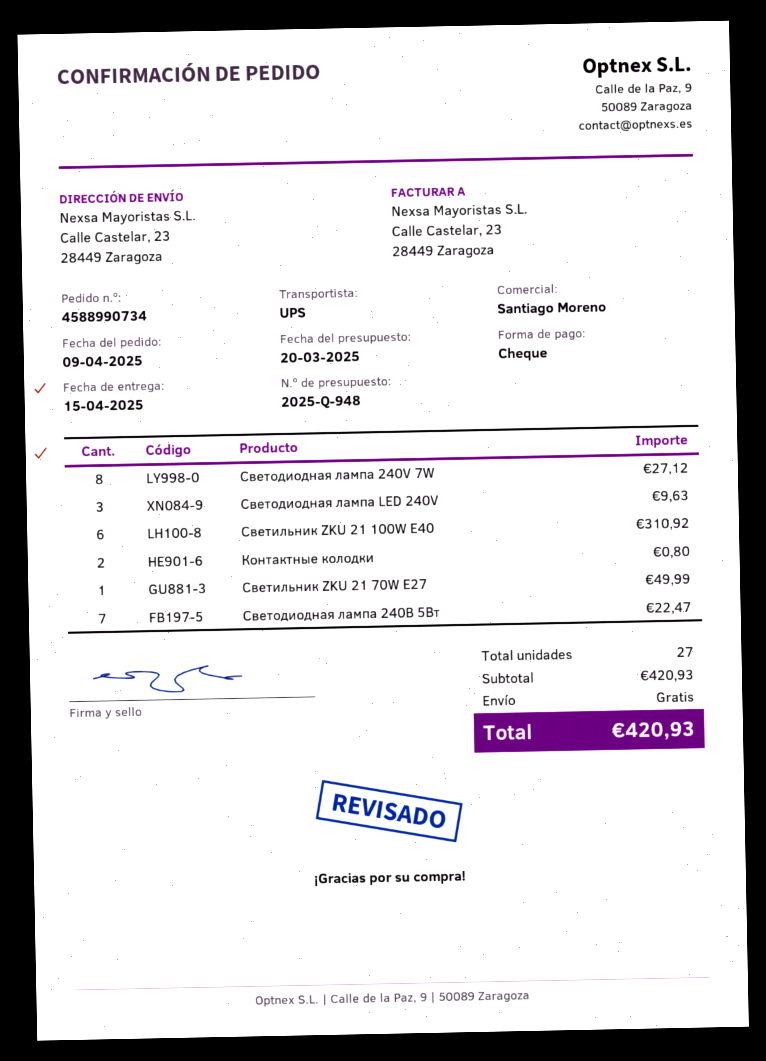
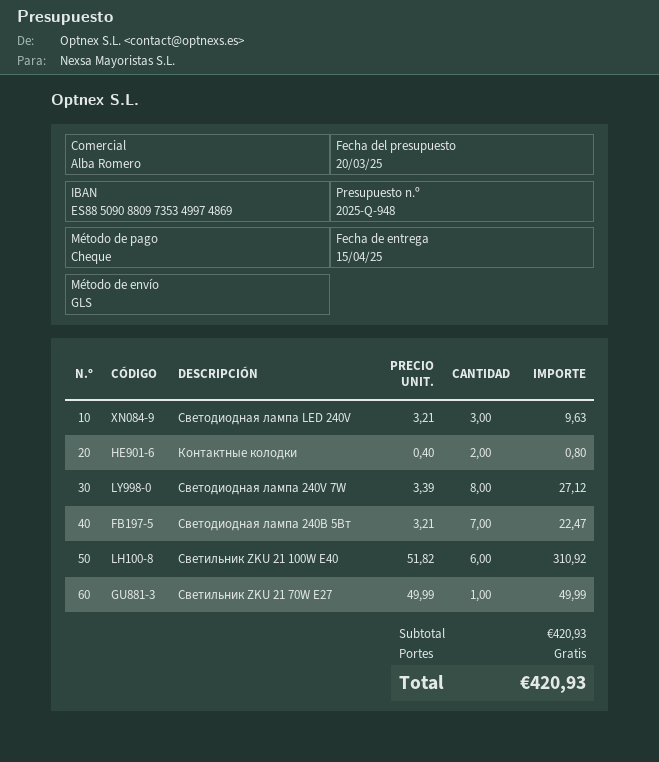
sales rep: Santiago Moreno -> Alba Romero
shipping method: UPS -> GLS

